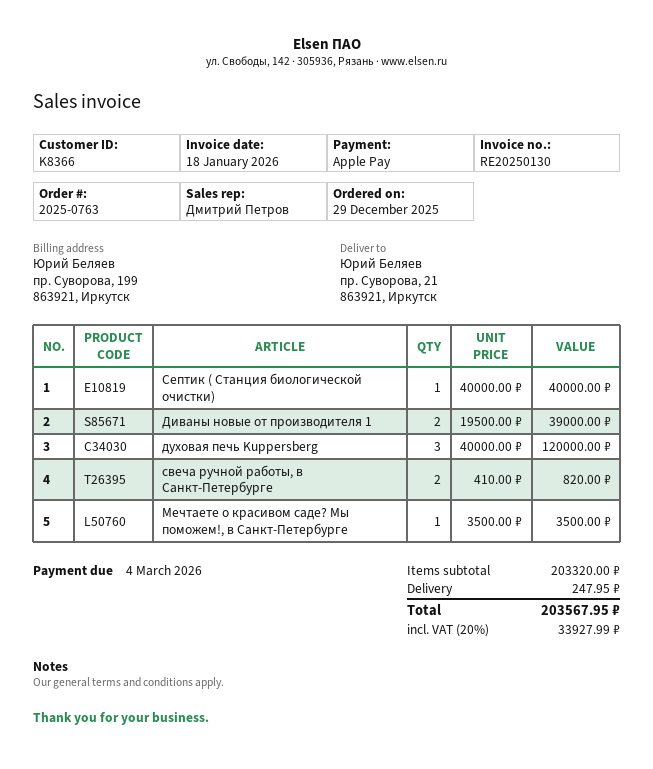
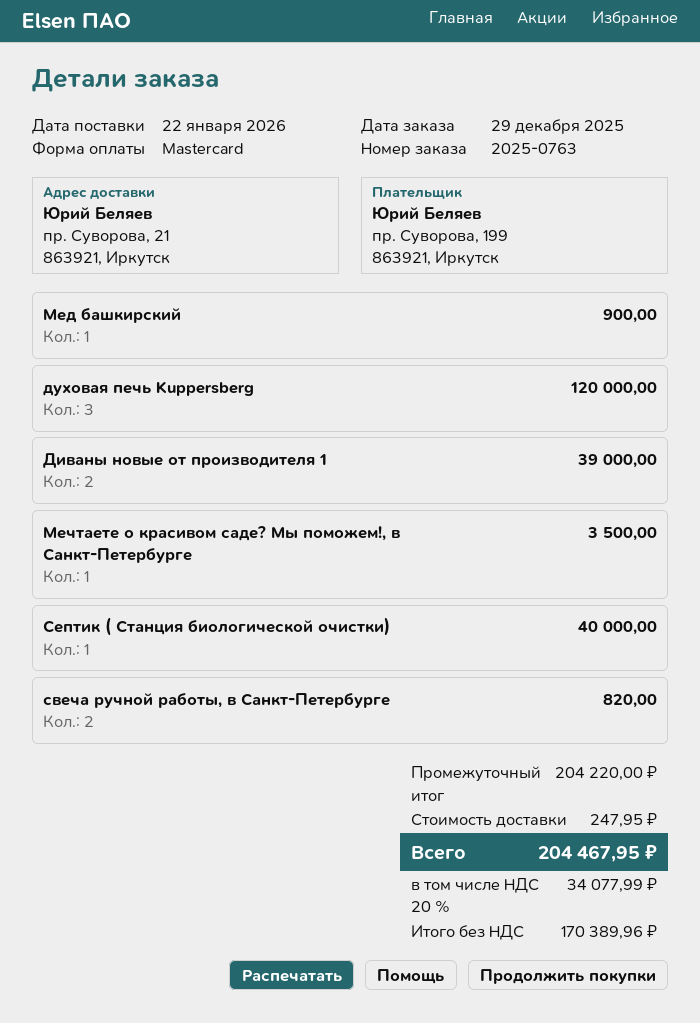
payment method: Apple Pay -> Mastercard
Мед башкирский: none -> 1 for 900.00
subtotal: 203320.00 -> 204220.00
tax: 20% = 33927.99 -> 20% = 34077.99
total: 203567.95 -> 204467.95

